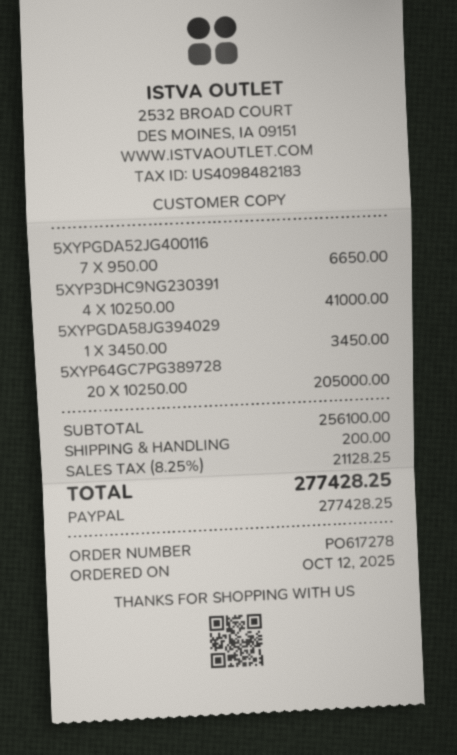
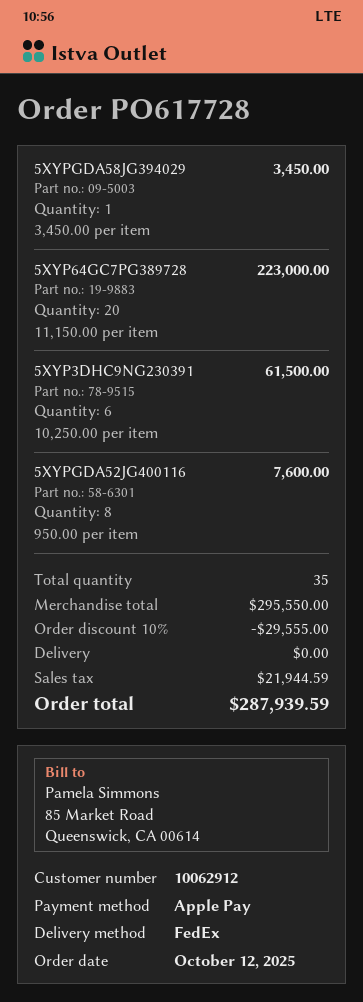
order number: PO617278 -> PO617728
payment method: PayPal -> Apple Pay
5XYPGDA52JG400116: 7 x 950.00 = 6650.00 -> 8 x 950.00 = 7600.00
5XYP3DHC9NG230391: 4 x 10250.00 = 41000.00 -> 6 x 10250.00 = 61500.00
5XYP64GC7PG389728: 20 x 10250.00 = 205000.00 -> 20 x 11150.00 = 223000.00
subtotal: 256100.00 -> 295550.00
discount: none -> 10% = 29555.00
shipping: 200.00 -> 0.00
tax: 21128.25 -> 21944.59
total: 277428.25 -> 287939.59

